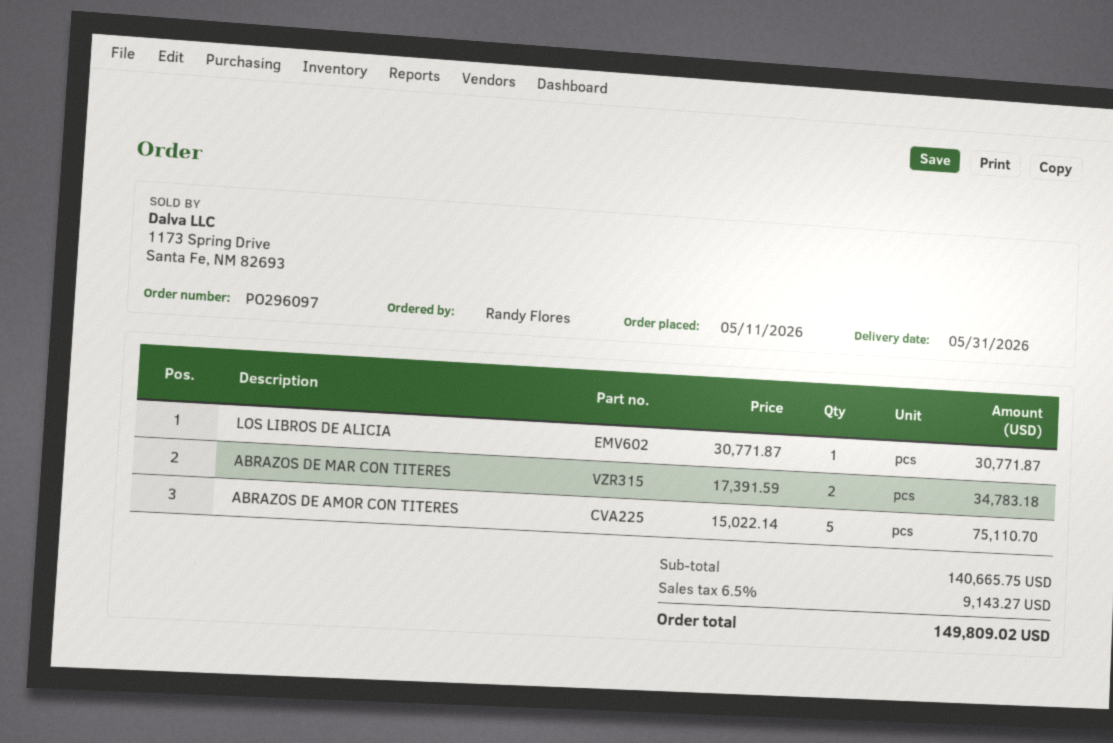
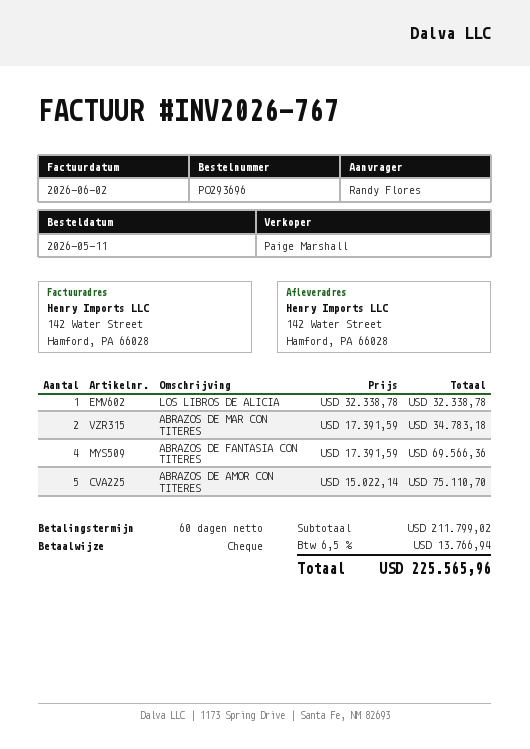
order number: PO296097 -> PO293696
LOS LIBROS DE ALICIA: 1 x 30771.87 = 30771.87 -> 1 x 32338.78 = 32338.78
ABRAZOS DE FANTASIA CON TITERES: none -> 4 x 17391.59 = 69566.36
subtotal: 140665.75 -> 211799.02
tax: 6.5% = 9143.27 -> 6.5% = 13766.94
total: 149809.02 -> 225565.96

